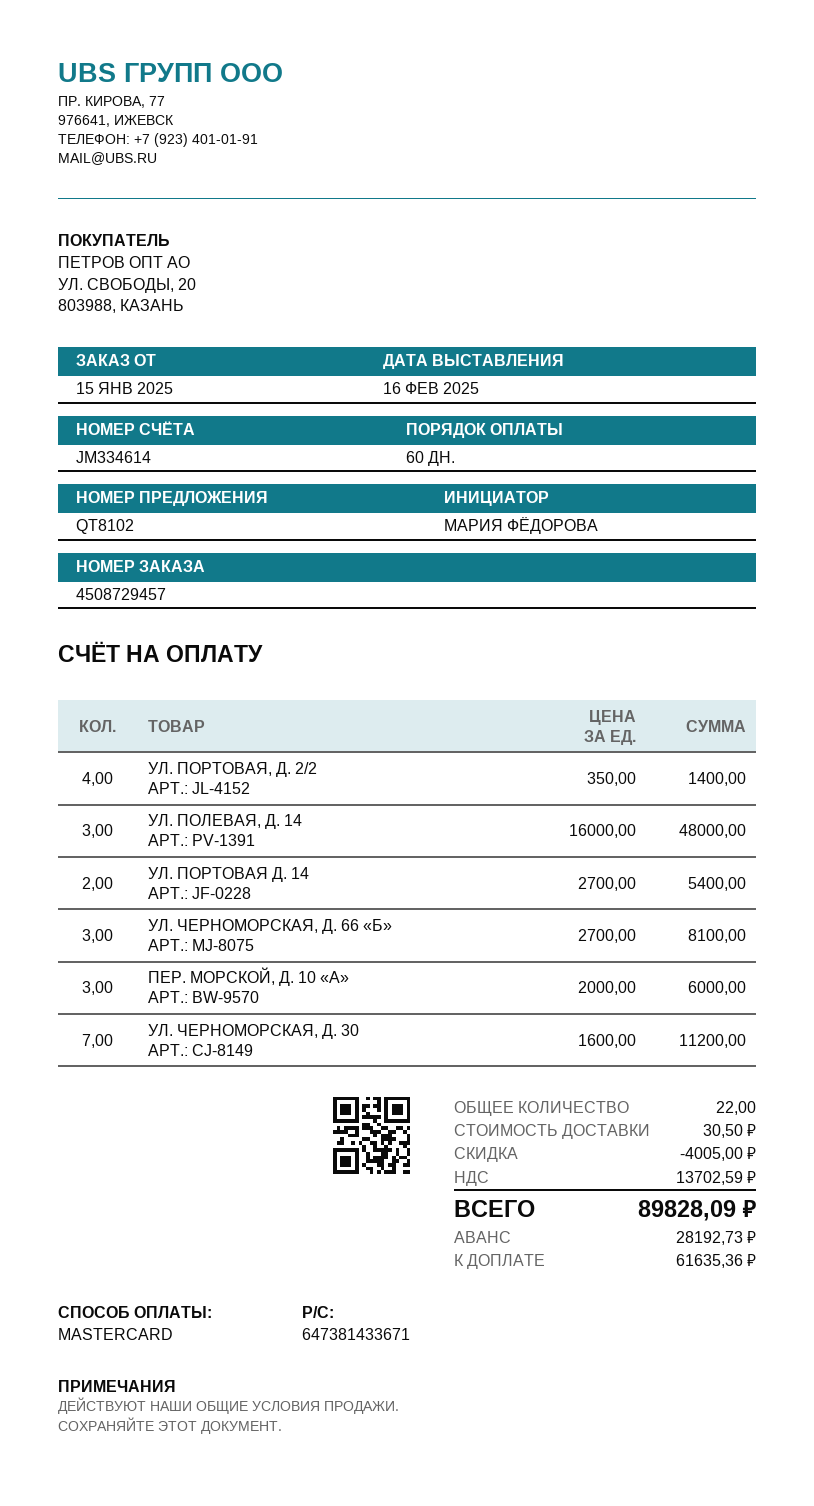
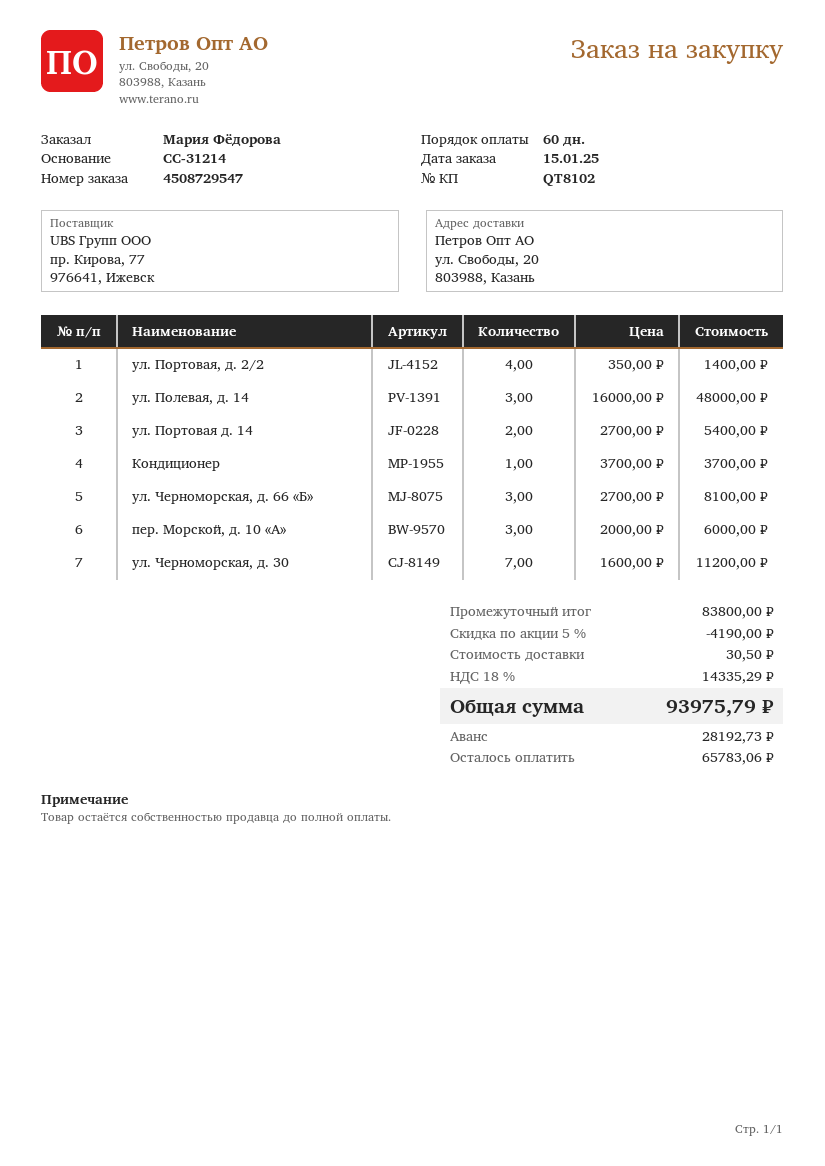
order number: 4508729457 -> 4508729547
Кондиционер: none -> 1 x 3700.00 = 3700.00
discount: 4005.00 -> 4190.00
tax: 13702.59 -> 14335.29
total: 89828.09 -> 93975.79
balance: 61635.36 -> 65783.06

